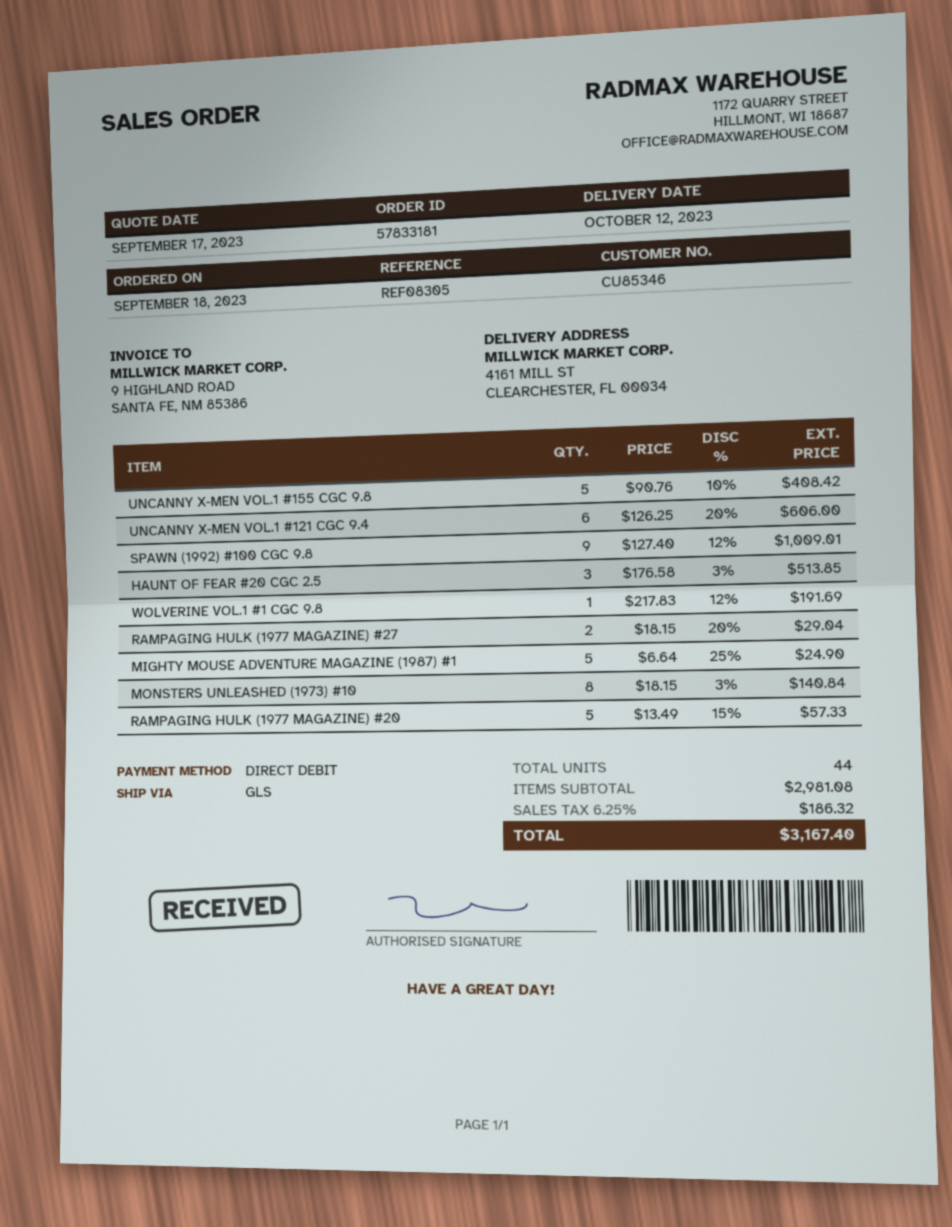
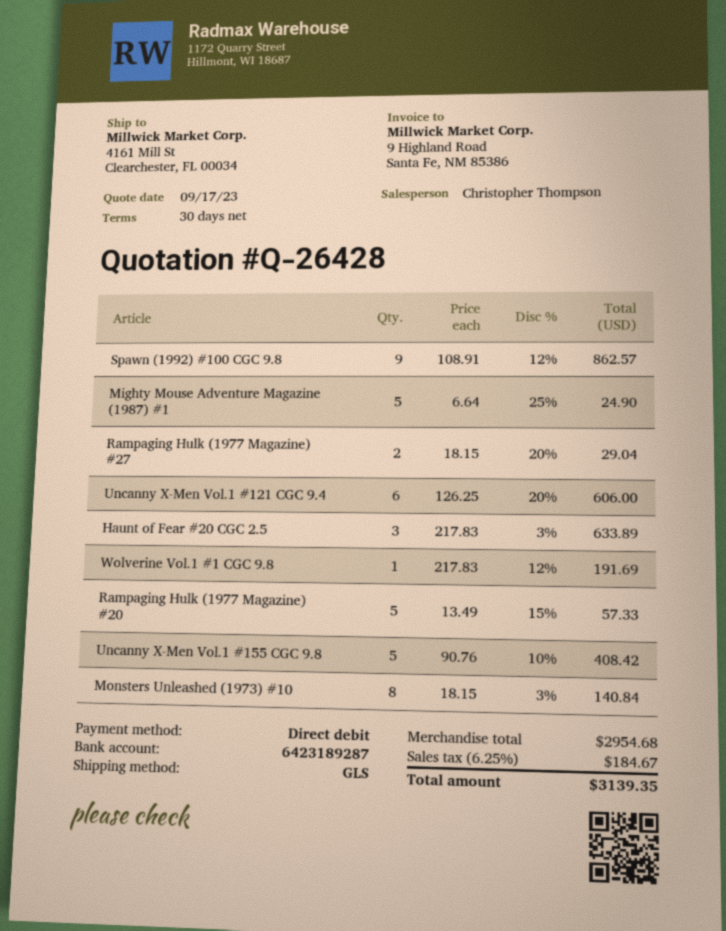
SPAWN (1992) #100 CGC 9.8: 9 x 127.40 - 12% = 1009.01 -> 9 x 108.91 - 12% = 862.57
HAUNT OF FEAR #20 CGC 2.5: 3 x 176.58 - 3% = 513.85 -> 3 x 217.83 - 3% = 633.89
subtotal: 2981.08 -> 2954.68
tax: 6.25% = 186.32 -> 6.25% = 184.67
total: 3167.40 -> 3139.35

